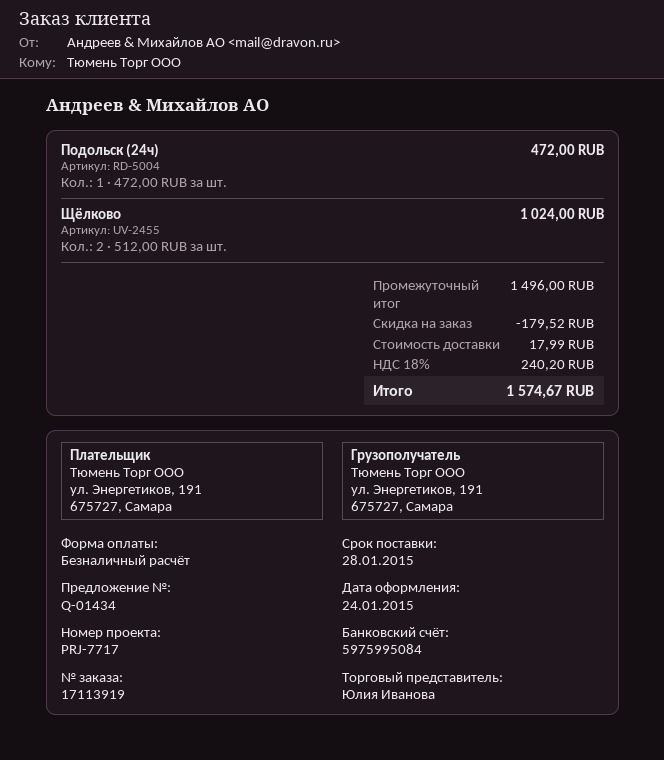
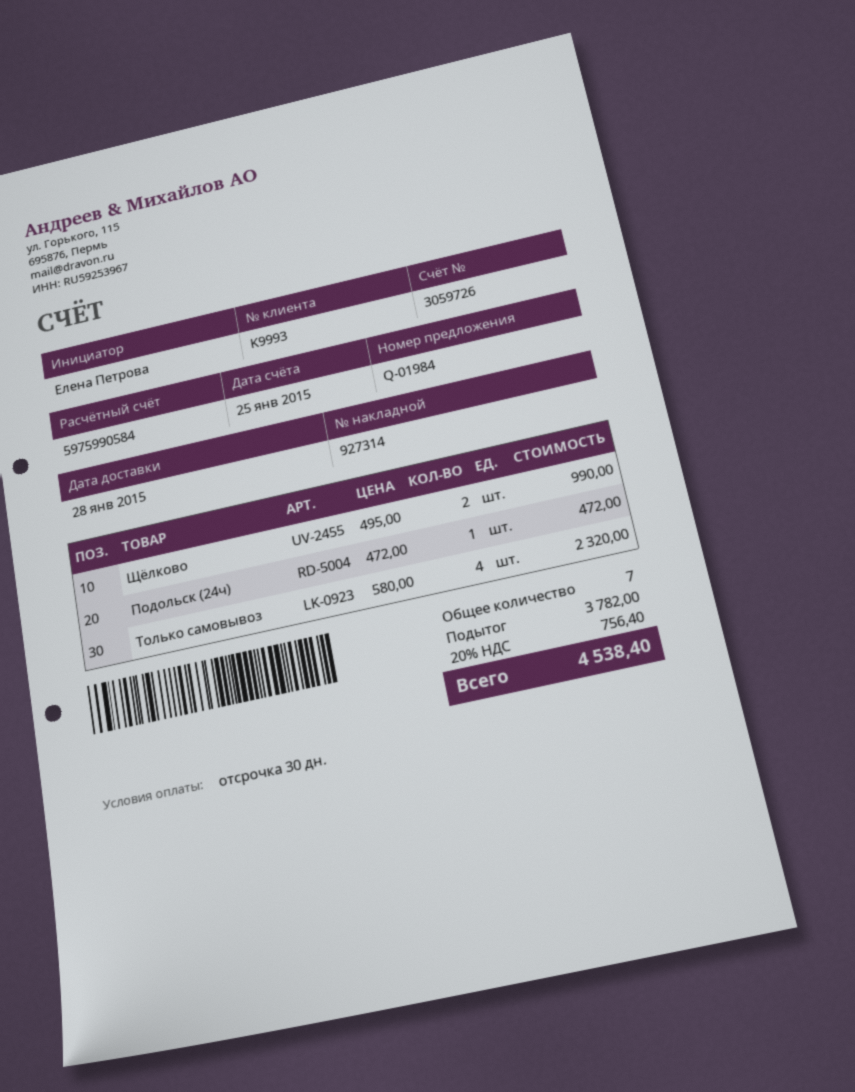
quote number: Q-01434 -> Q-01984
bank account: 5975995084 -> 5975990584
Щёлково: 2 x 512.00 = 1024.00 -> 2 x 495.00 = 990.00
Только самовывоз: none -> 4 x 580.00 = 2320.00
subtotal: 1496.00 -> 3782.00
discount: 179.52 -> none
shipping: 17.99 -> none
tax: 18% = 240.20 -> 20% = 756.40
total: 1574.67 -> 4538.40

